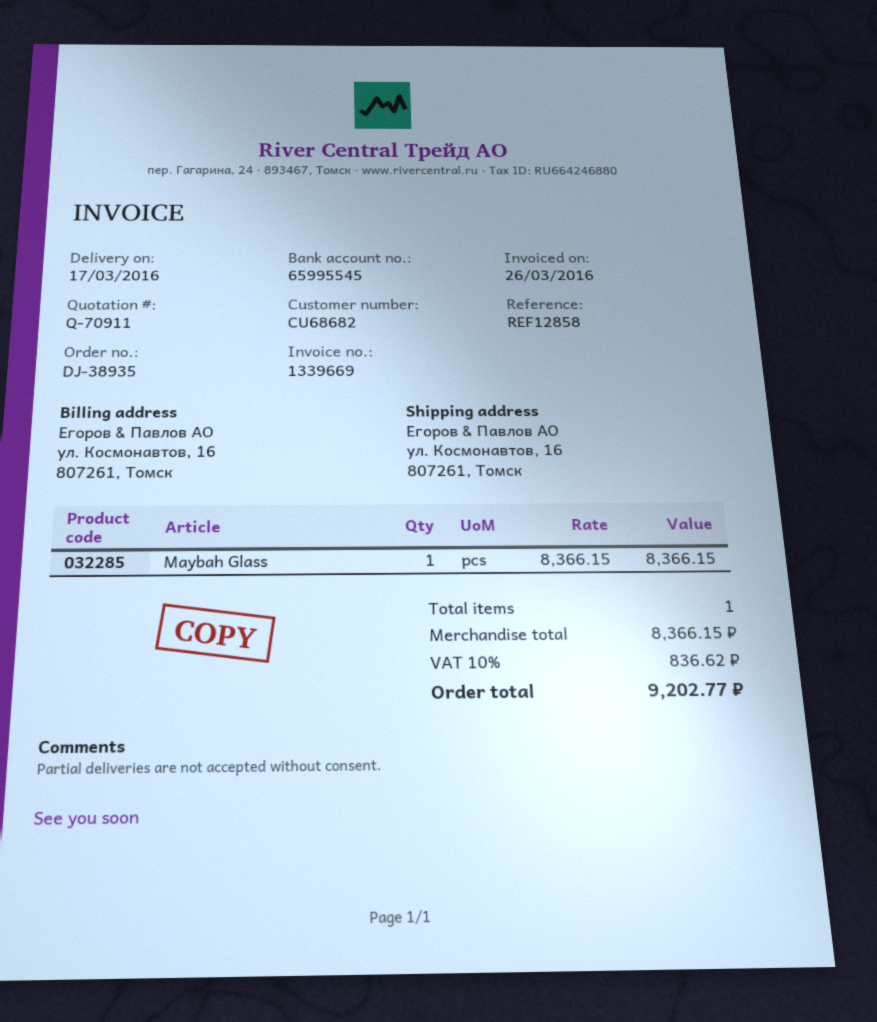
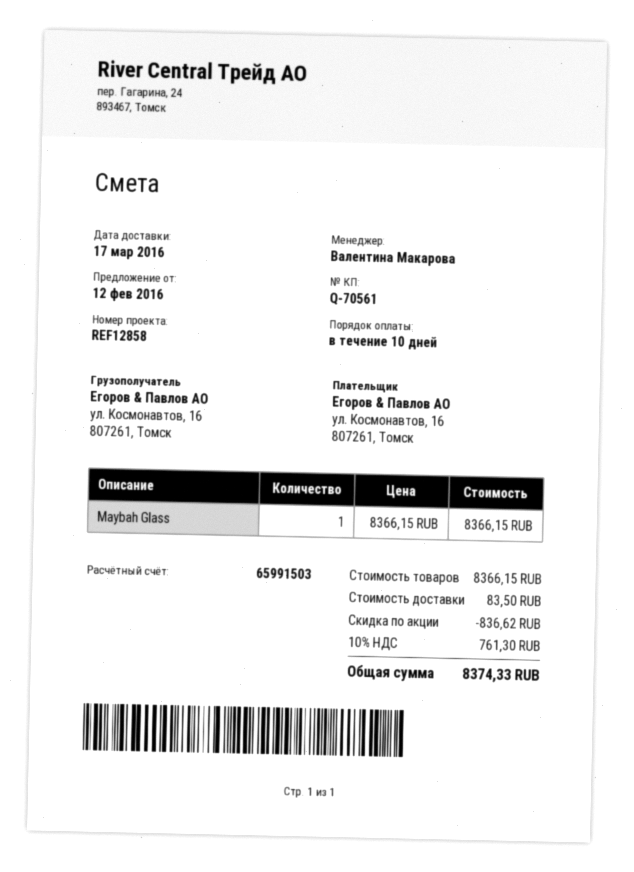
quote number: Q-70911 -> Q-70561
bank account: 65995545 -> 65991503
discount: none -> 836.62
shipping: none -> 83.50
tax: 10% = 836.62 -> 10% = 761.30
total: 9202.77 -> 8374.33

